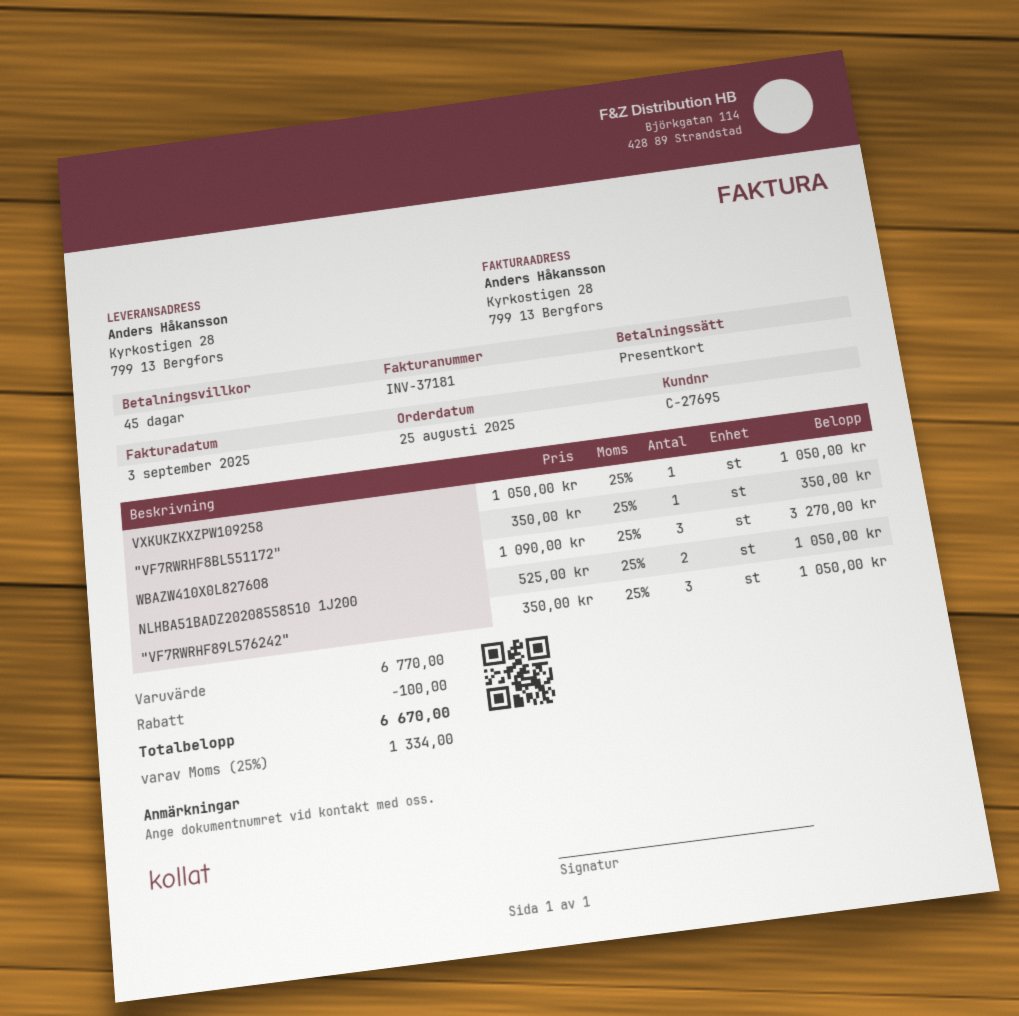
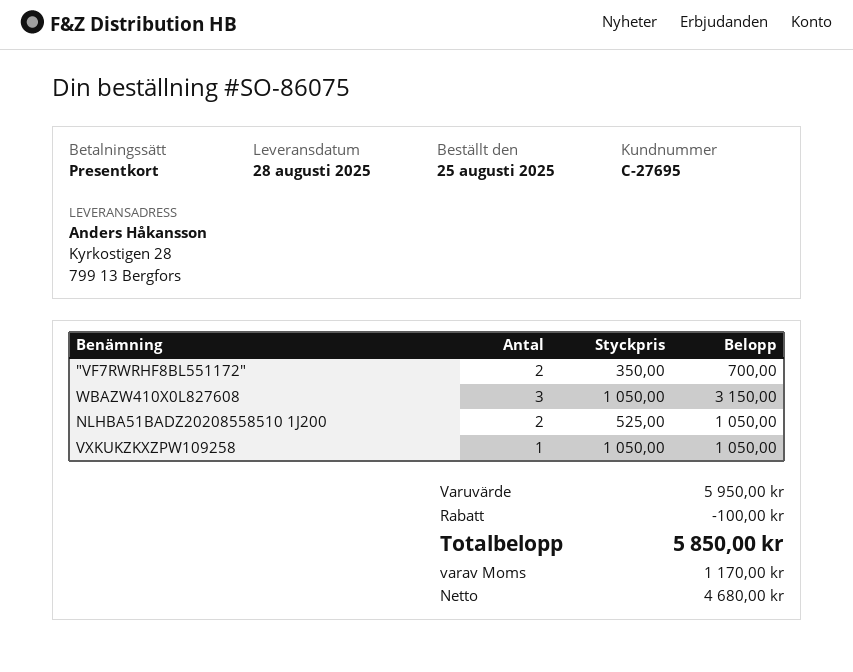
"VF7RWRHF8BL551172": 1 x 350.00 = 350.00 -> 2 x 350.00 = 700.00
WBAZW410X0L827608: 3 x 1090.00 = 3270.00 -> 3 x 1050.00 = 3150.00
"VF7RWRHF89L576242": 3 x 350.00 = 1050.00 -> none
subtotal: 6770.00 -> 5950.00
tax: 1334.00 -> 1170.00
total: 6670.00 -> 5850.00

